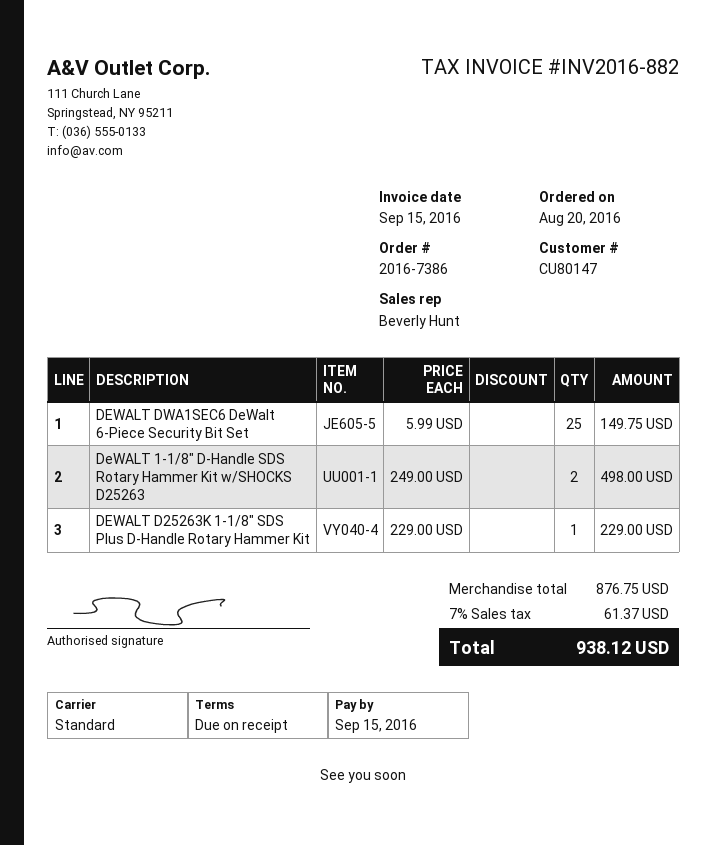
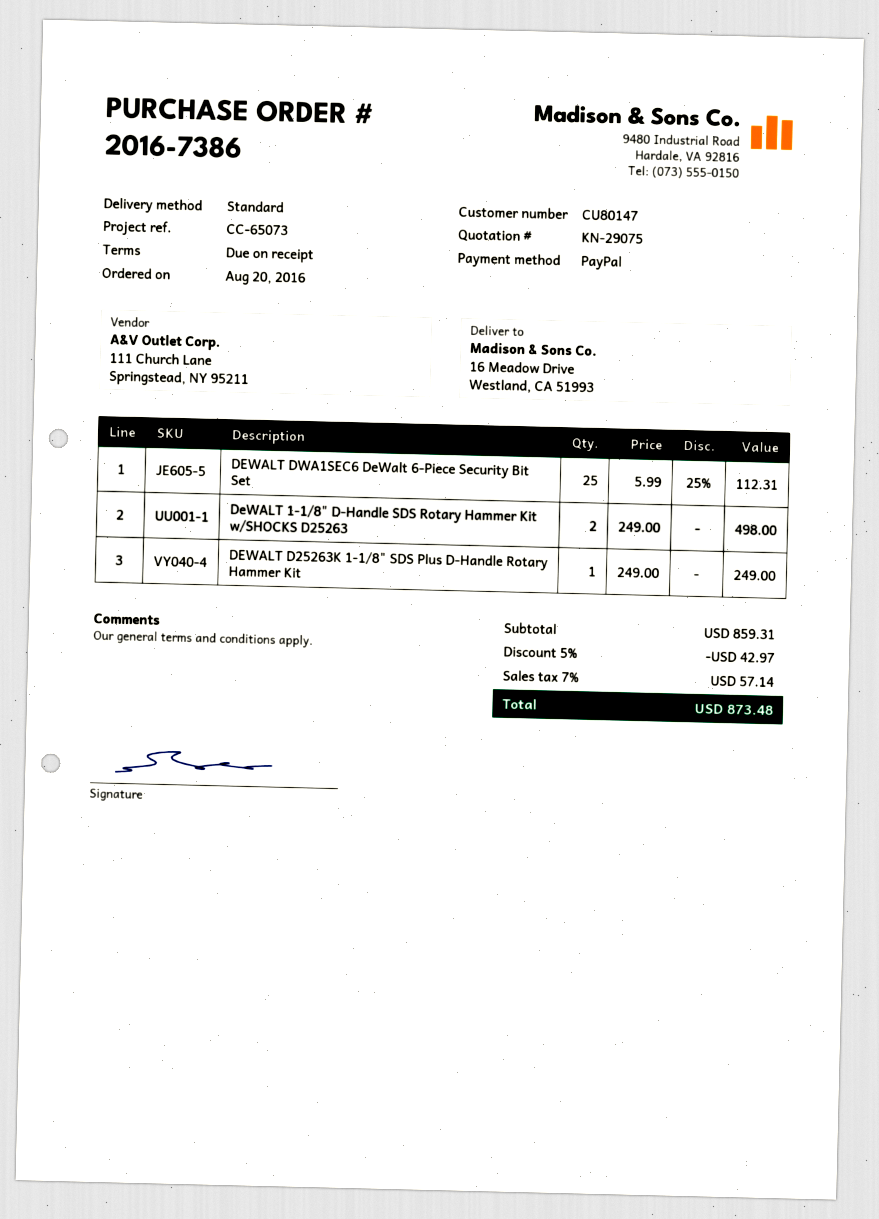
DEWALT DWA1SEC6 DeWalt 6-Piece Security Bit Set: 25 x 5.99 = 149.75 -> 25 x 5.99 - 25% = 112.31
DEWALT D25263K 1-1/8" SDS Plus D-Handle Rotary Hammer Kit: 1 x 229.00 = 229.00 -> 1 x 249.00 = 249.00
subtotal: 876.75 -> 859.31
discount: none -> 5% = 42.97
tax: 7% = 61.37 -> 7% = 57.14
total: 938.12 -> 873.48

